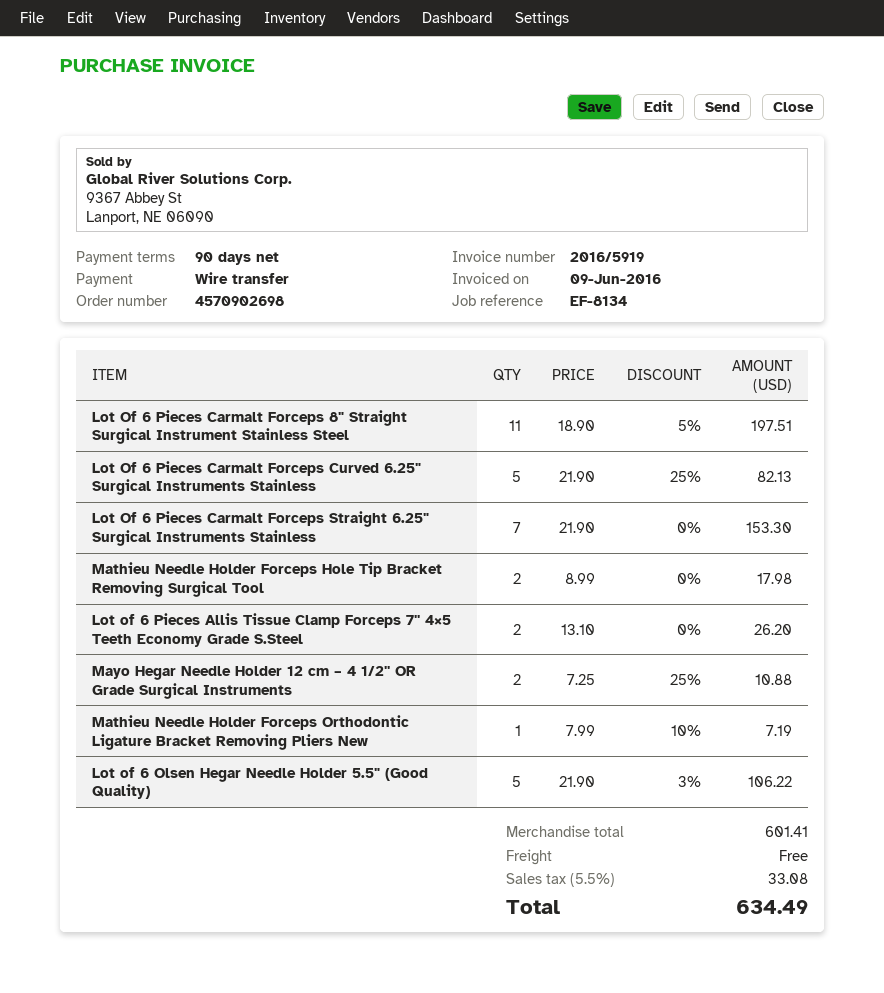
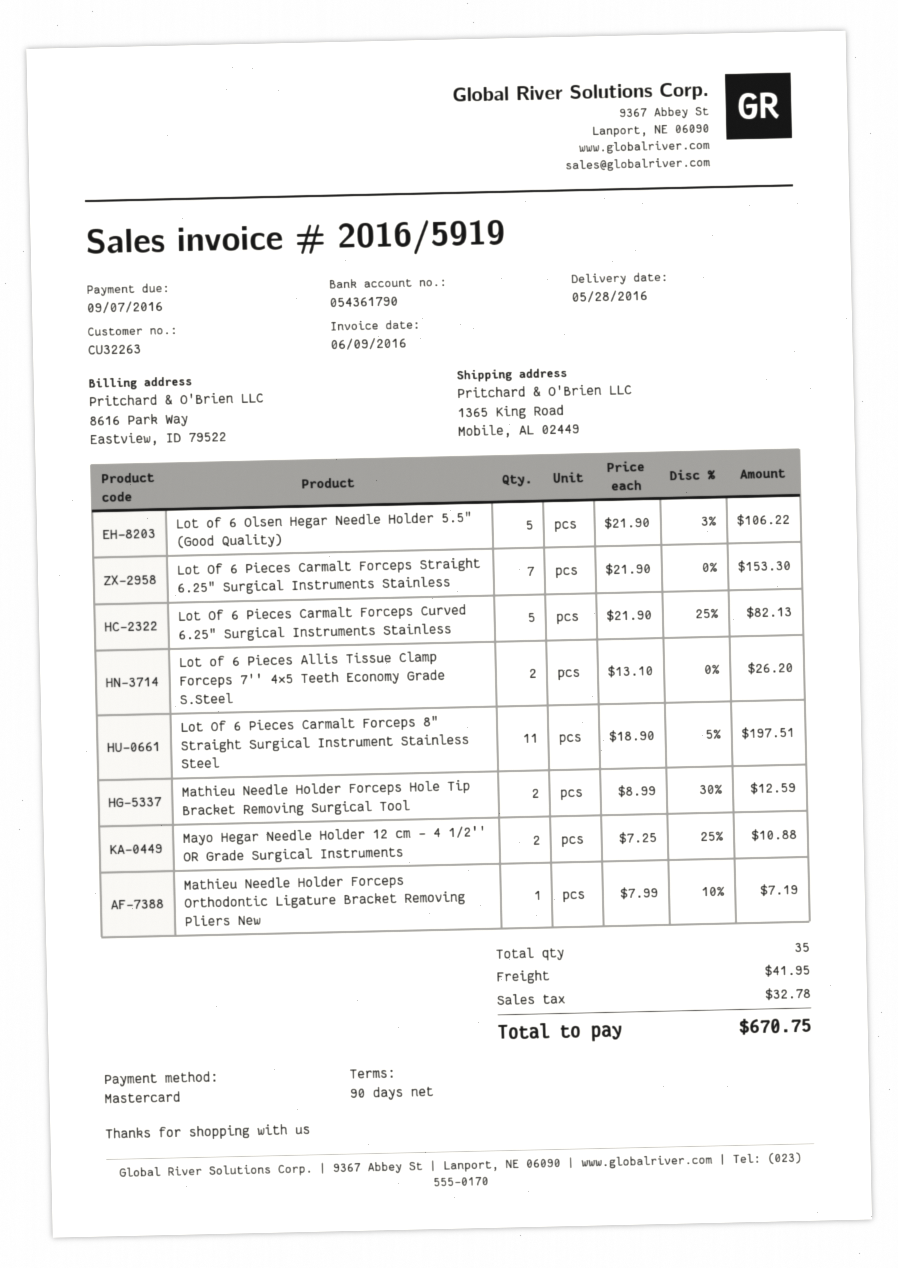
payment method: bank transfer -> Mastercard
Mathieu Needle Holder Forceps Hole Tip Bracket Removing Surgical Tool: 2 x 8.99 = 17.98 -> 2 x 8.99 - 30% = 12.59
shipping: 0.00 -> 41.95
tax: 33.08 -> 32.78
total: 634.49 -> 670.75

